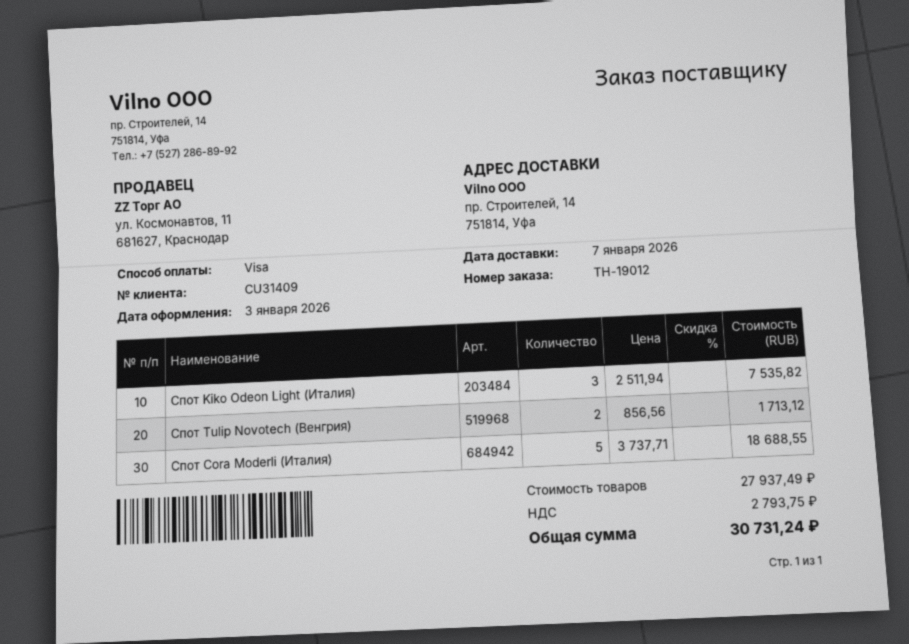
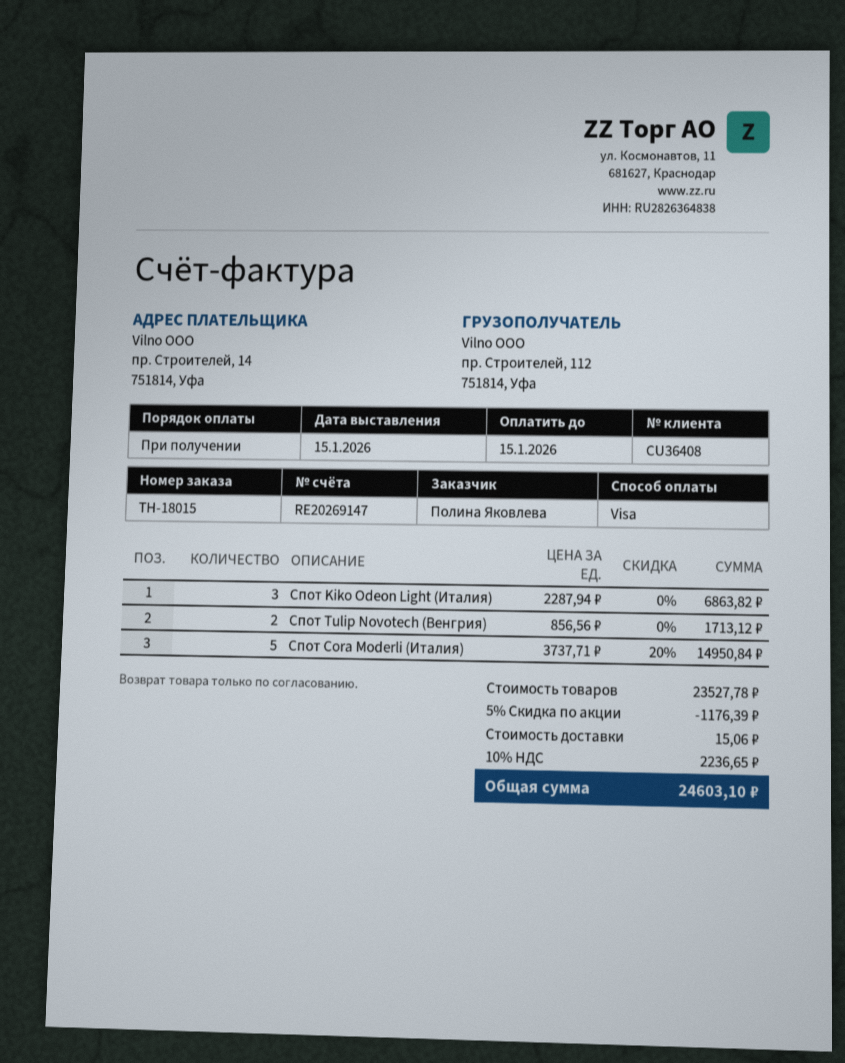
order number: TH-19012 -> TH-18015
customer number: CU31409 -> CU36408
ship to: пр. Строителей, 14, 751814, Уфа -> пр. Строителей, 112, 751814, Уфа
Спот Kiko Odeon Light (Италия): 3 x 2511.94 = 7535.82 -> 3 x 2287.94 = 6863.82
Спот Cora Moderli (Италия): 5 x 3737.71 = 18688.55 -> 5 x 3737.71 - 20% = 14950.84
subtotal: 27937.49 -> 23527.78
discount: none -> 5% = 1176.39
shipping: none -> 15.06
tax: 2793.75 -> 2236.65
total: 30731.24 -> 24603.10

